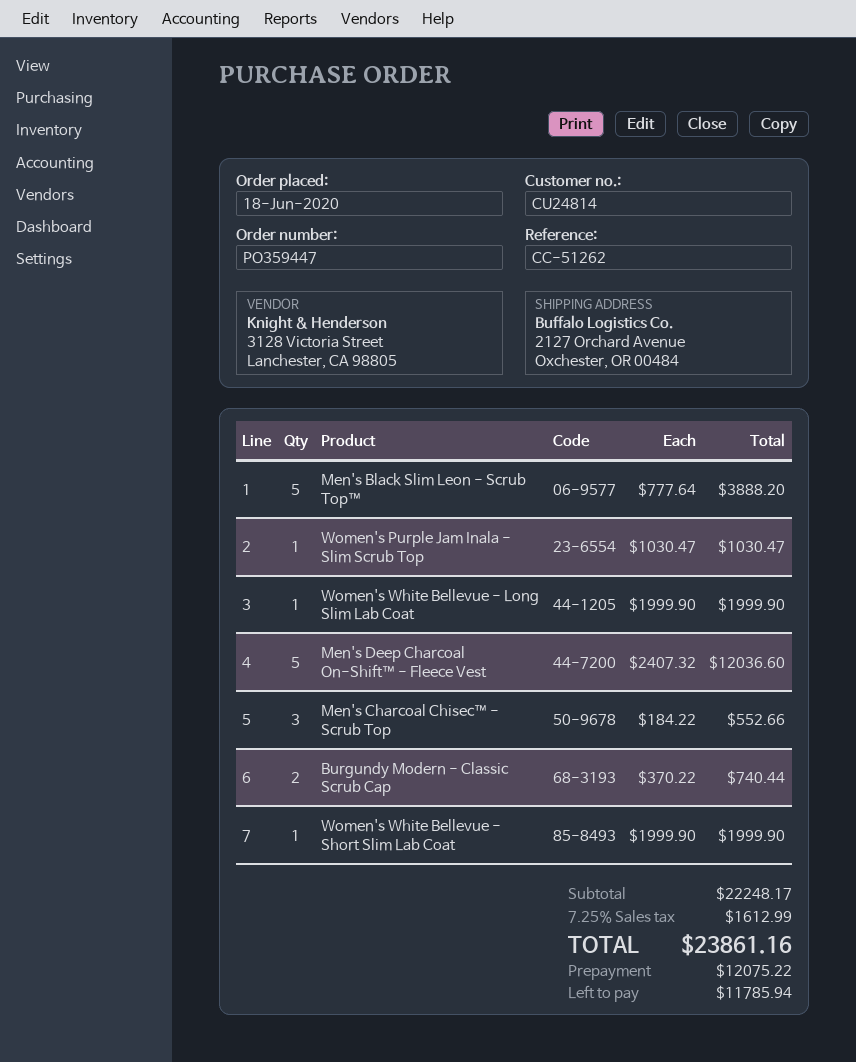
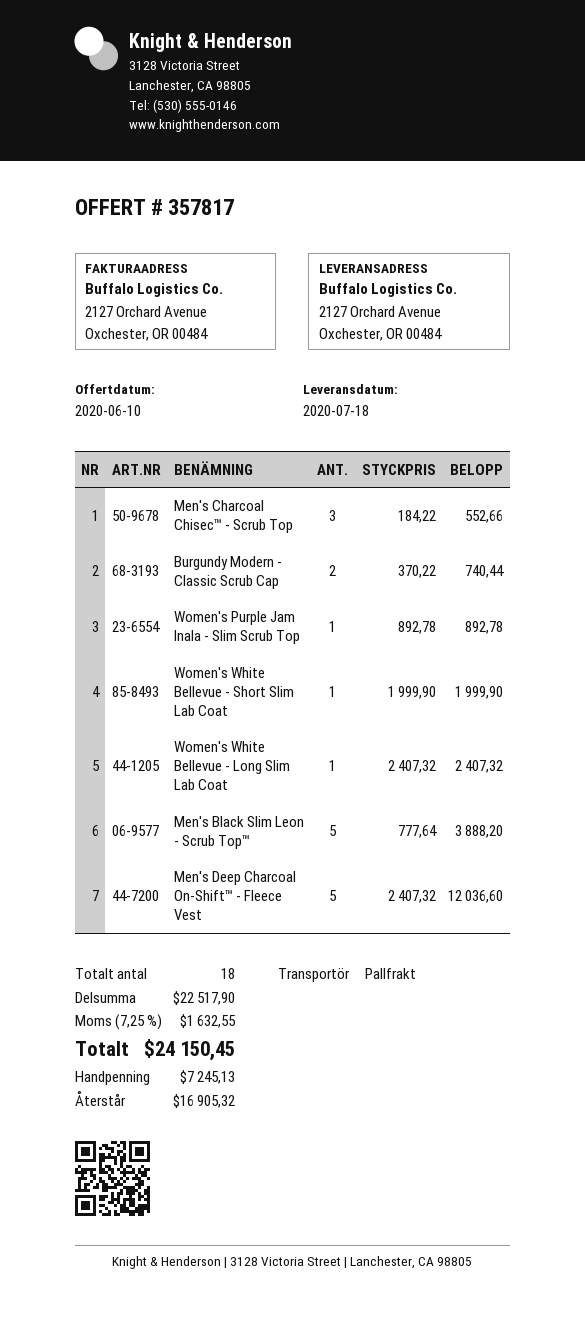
Women's Purple Jam Inala - Slim Scrub Top: 1 x 1030.47 = 1030.47 -> 1 x 892.78 = 892.78
Women's White Bellevue - Long Slim Lab Coat: 1 x 1999.90 = 1999.90 -> 1 x 2407.32 = 2407.32
subtotal: 22248.17 -> 22517.90
tax: 7.25% = 1612.99 -> 7.25% = 1632.55
total: 23861.16 -> 24150.45
deposit: 12075.22 -> 7245.13
balance: 11785.94 -> 16905.32

